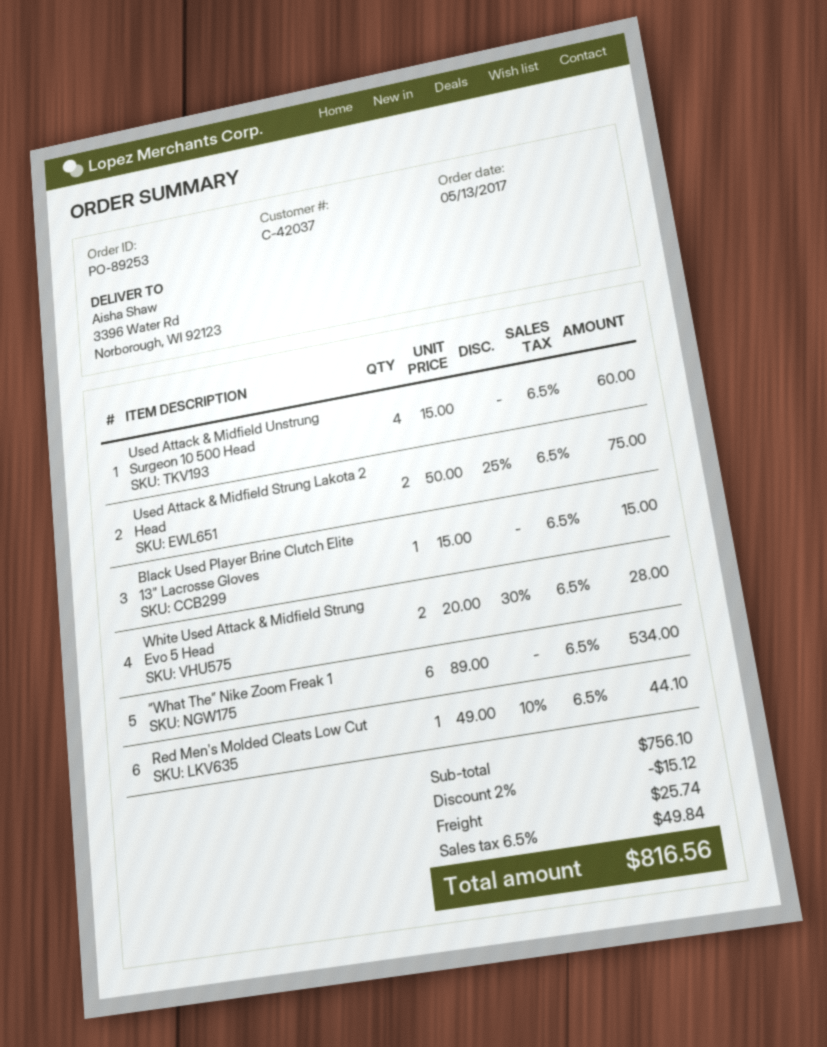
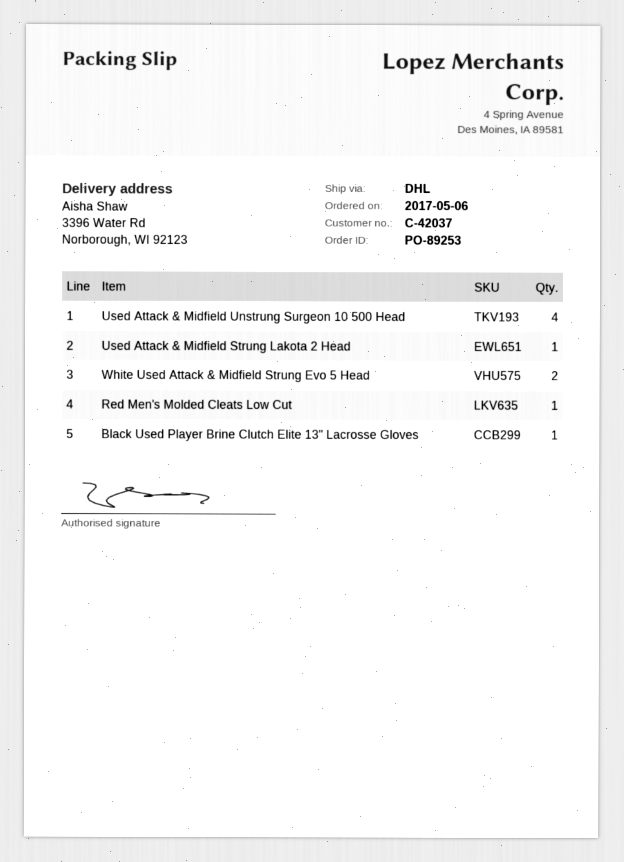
order date: 2017-05-13 -> 2017-05-06
Used Attack & Midfield Strung Lakota 2 Head: 2 -> 1
“What The” Nike Zoom Freak 1: 6 -> none

